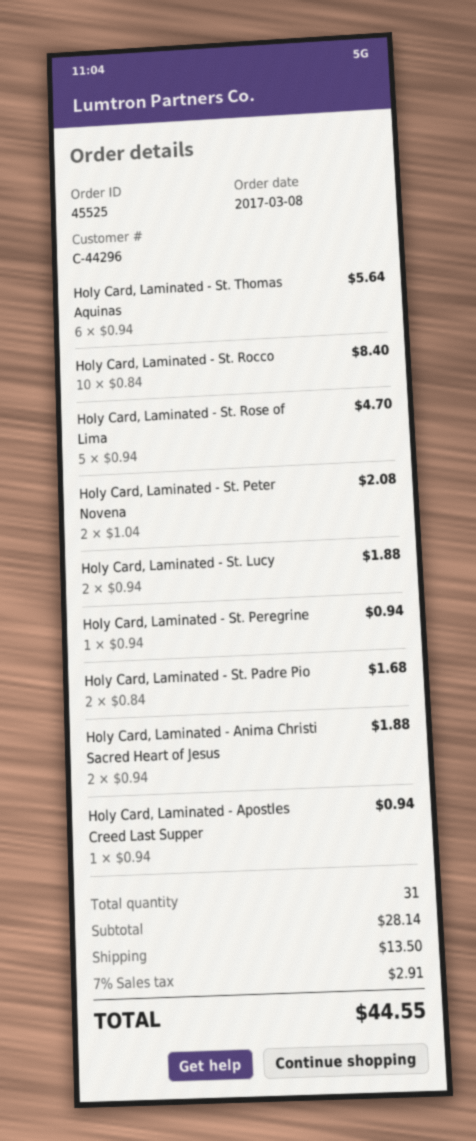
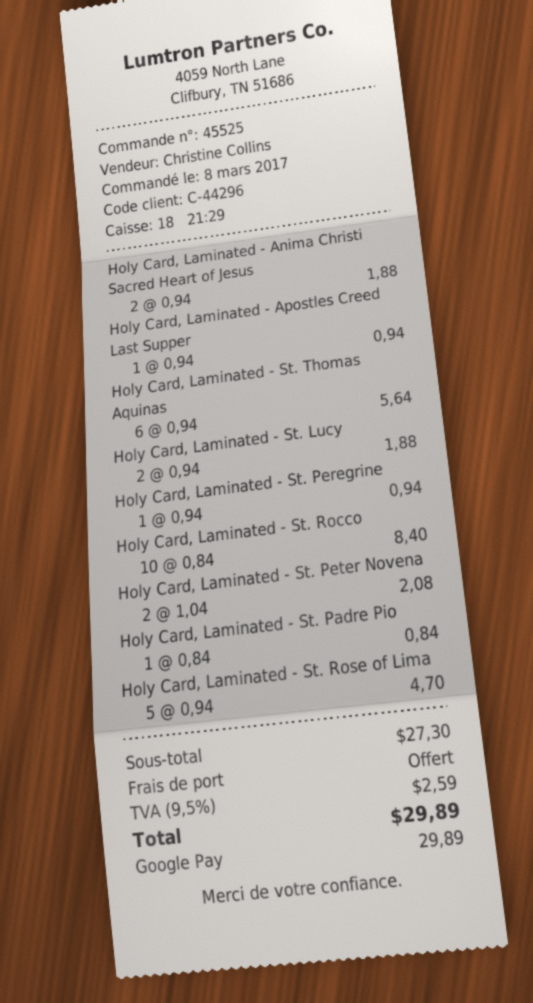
Holy Card, Laminated - St. Padre Pio: 2 x 0.84 = 1.68 -> 1 x 0.84 = 0.84
subtotal: 28.14 -> 27.30
shipping: 13.50 -> 0.00
tax: 7% = 2.91 -> 9.5% = 2.59
total: 44.55 -> 29.89

